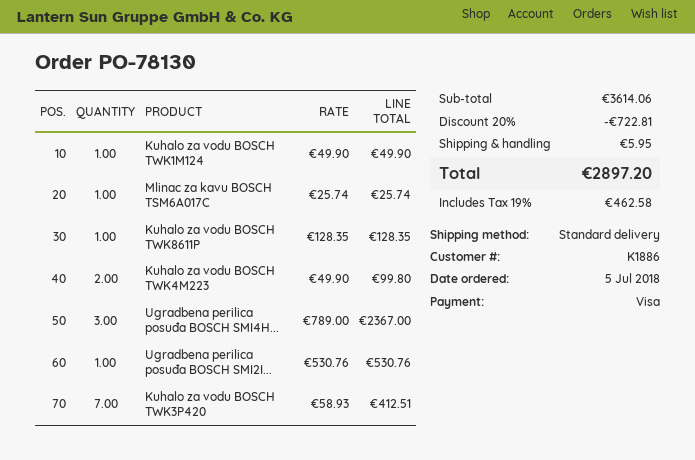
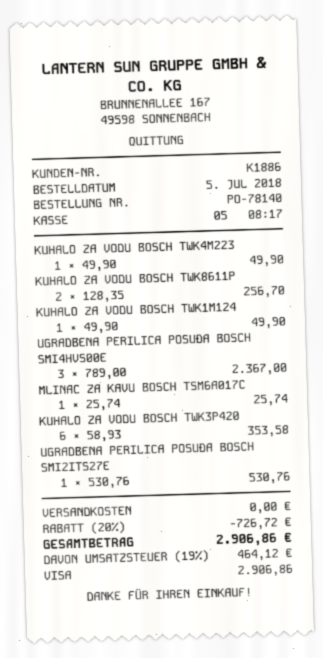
order number: PO-78130 -> PO-78140
Kuhalo za vodu BOSCH TWK8611P: 1 x 128.35 = 128.35 -> 2 x 128.35 = 256.70
Kuhalo za vodu BOSCH TWK4M223: 2 x 49.90 = 99.80 -> 1 x 49.90 = 49.90
Kuhalo za vodu BOSCH TWK3P420: 7 x 58.93 = 412.51 -> 6 x 58.93 = 353.58
discount: 20% = 722.81 -> 20% = 726.72
shipping: 5.95 -> 0.00
tax: 19% = 462.58 -> 19% = 464.12
total: 2897.20 -> 2906.86

